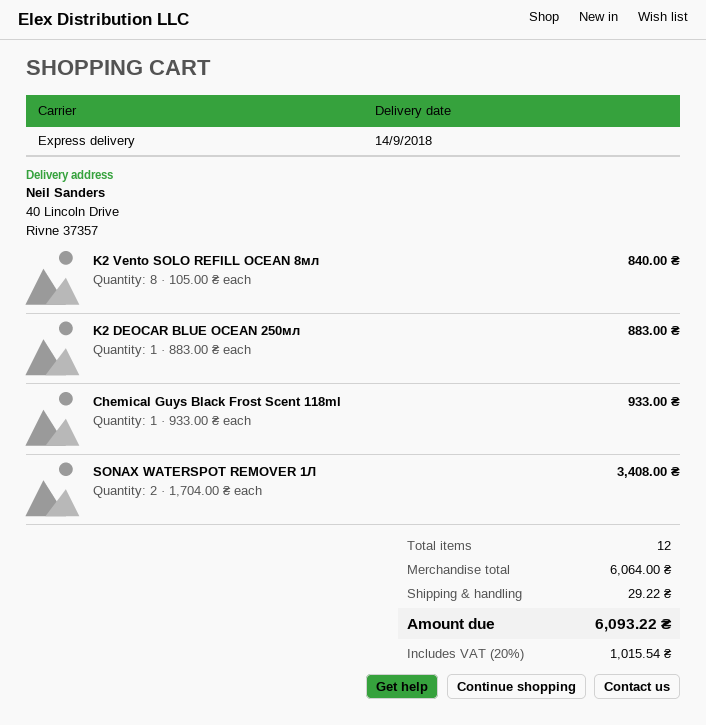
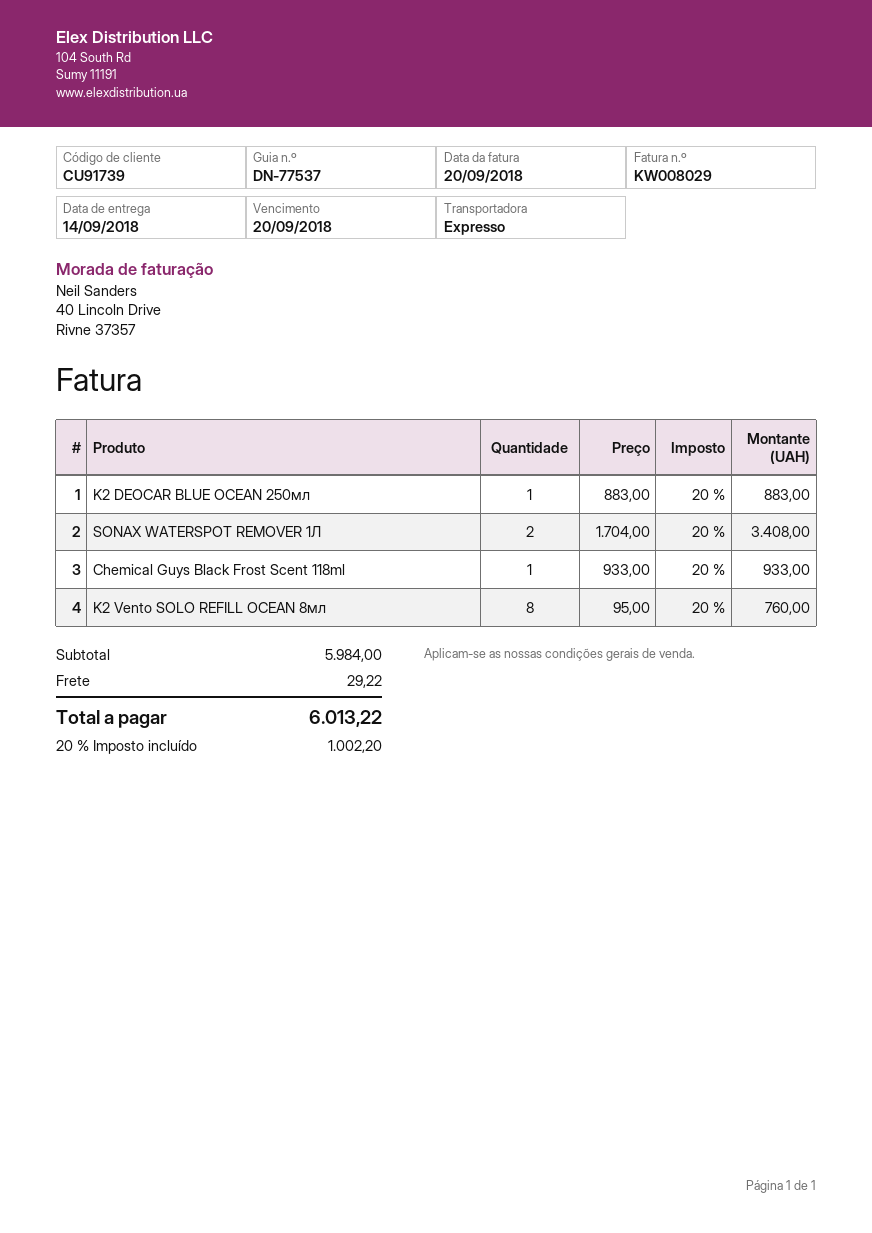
K2 Vento SOLO REFILL OCEAN 8мл: 8 x 105.00 = 840.00 -> 8 x 95.00 = 760.00
subtotal: 6064.00 -> 5984.00
tax: 20% = 1015.54 -> 20% = 1002.20
total: 6093.22 -> 6013.22

